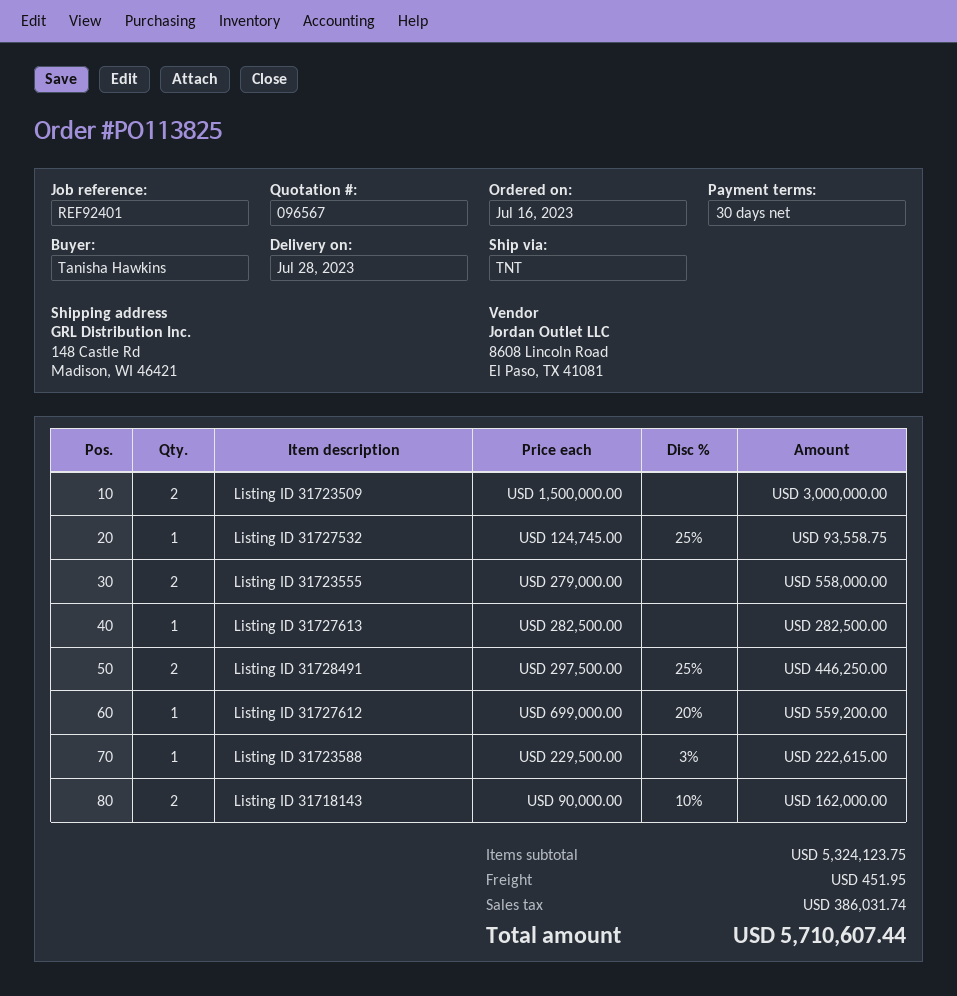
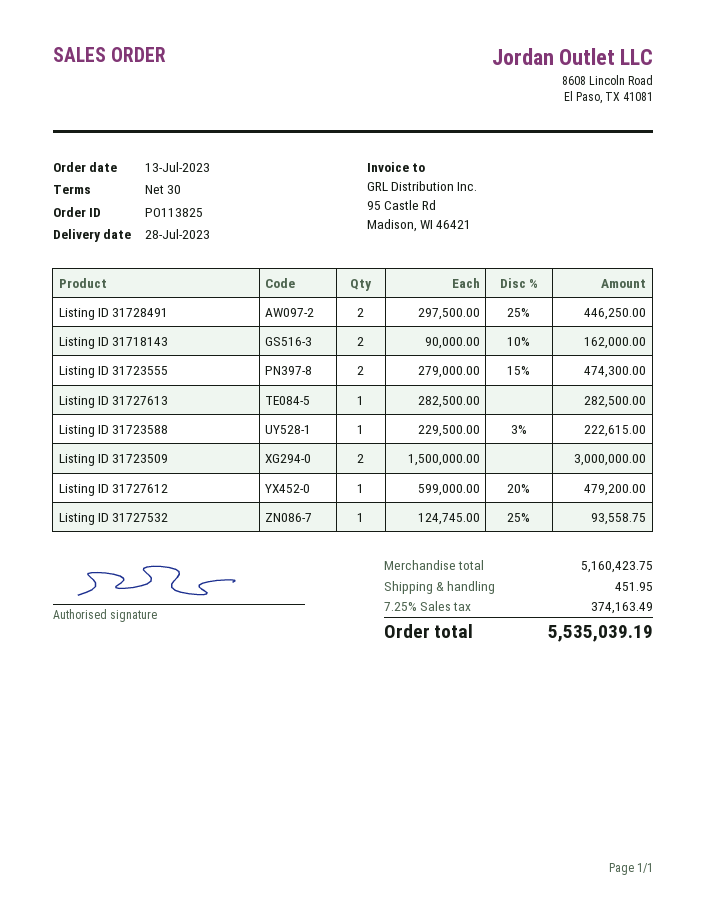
order date: 2023-07-16 -> 2023-07-13
Listing ID 31723555: 2 x 279000.00 = 558000.00 -> 2 x 279000.00 - 15% = 474300.00
Listing ID 31727612: 1 x 699000.00 - 20% = 559200.00 -> 1 x 599000.00 - 20% = 479200.00
subtotal: 5324123.75 -> 5160423.75
tax: 386031.74 -> 374163.49
total: 5710607.44 -> 5535039.19

